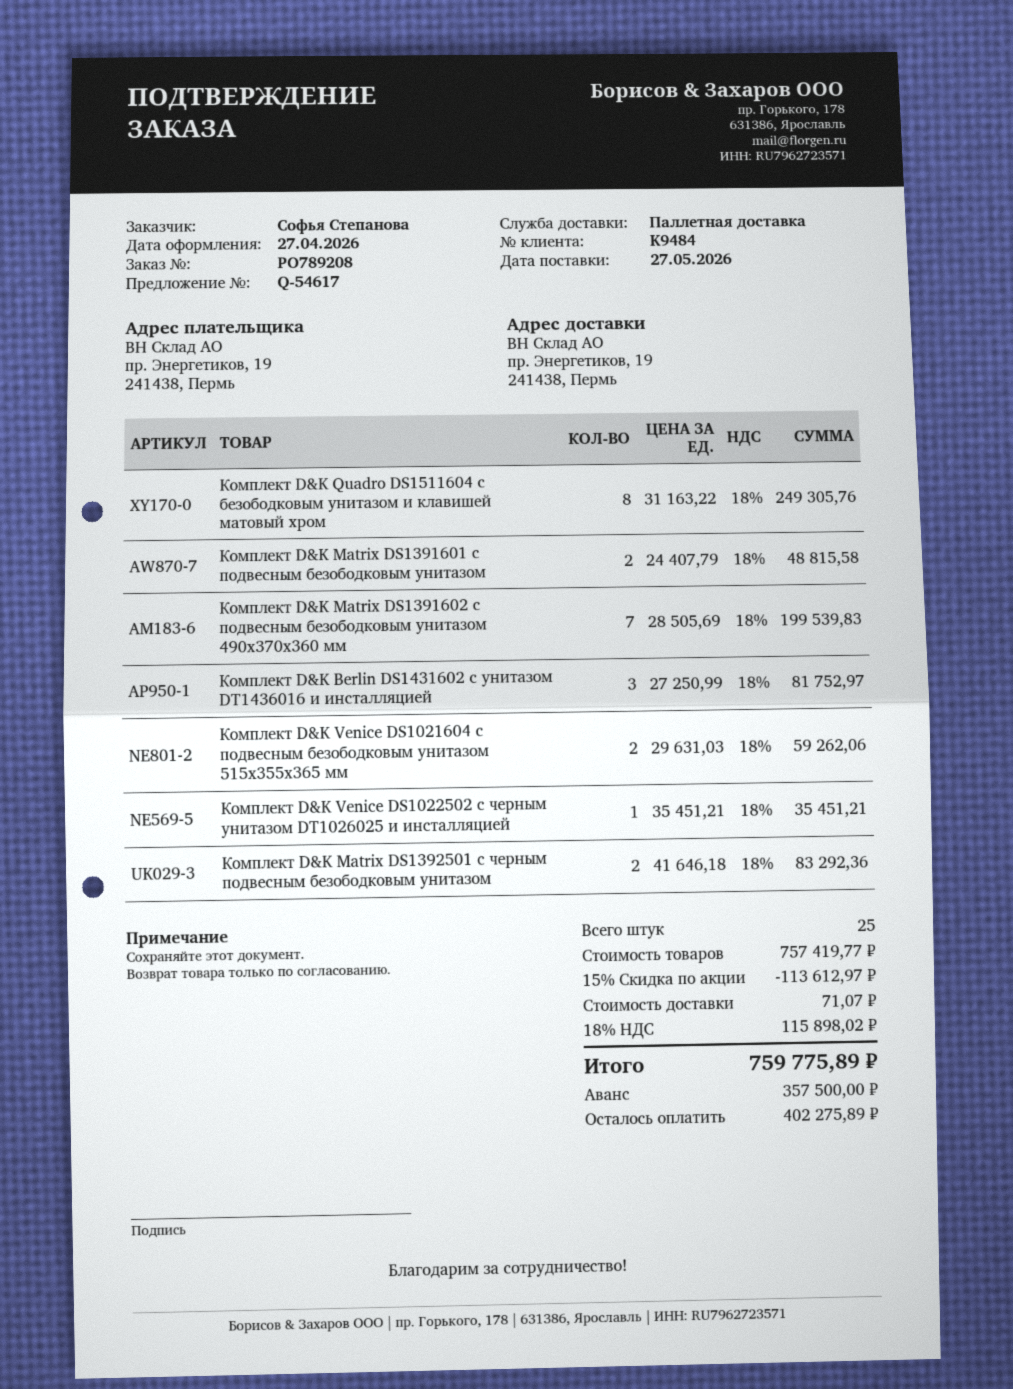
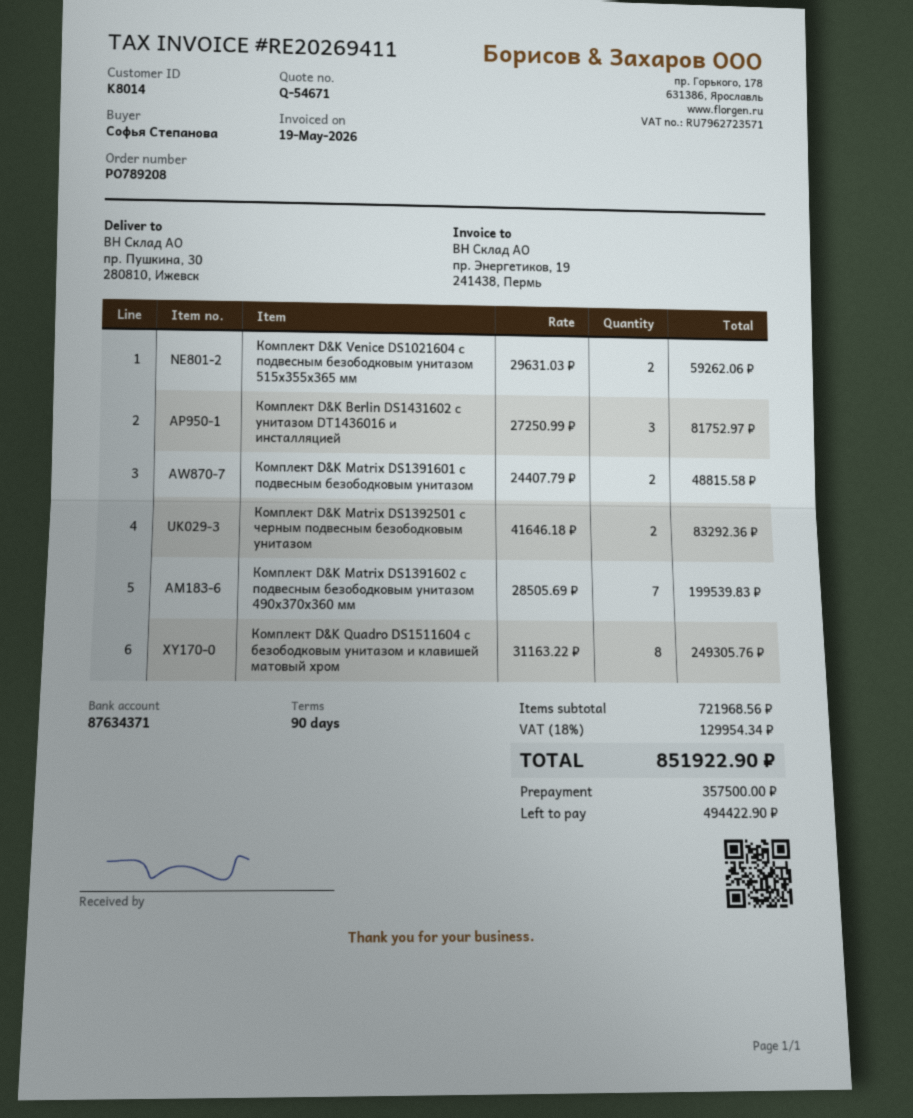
quote number: Q-54617 -> Q-54671
customer number: K9484 -> K8014
ship to: пр. Энергетиков, 19, 241438, Пермь -> пр. Пушкина, 30, 280810, Ижевск
Комплект D&K Venice DS1022502 с черным унитазом DT1026025 и инсталляцией: 1 x 35451.21 = 35451.21 -> none
subtotal: 757419.77 -> 721968.56
discount: 15% = 113612.97 -> none
shipping: 71.07 -> none
tax: 18% = 115898.02 -> 18% = 129954.34
total: 759775.89 -> 851922.90
balance: 402275.89 -> 494422.90

